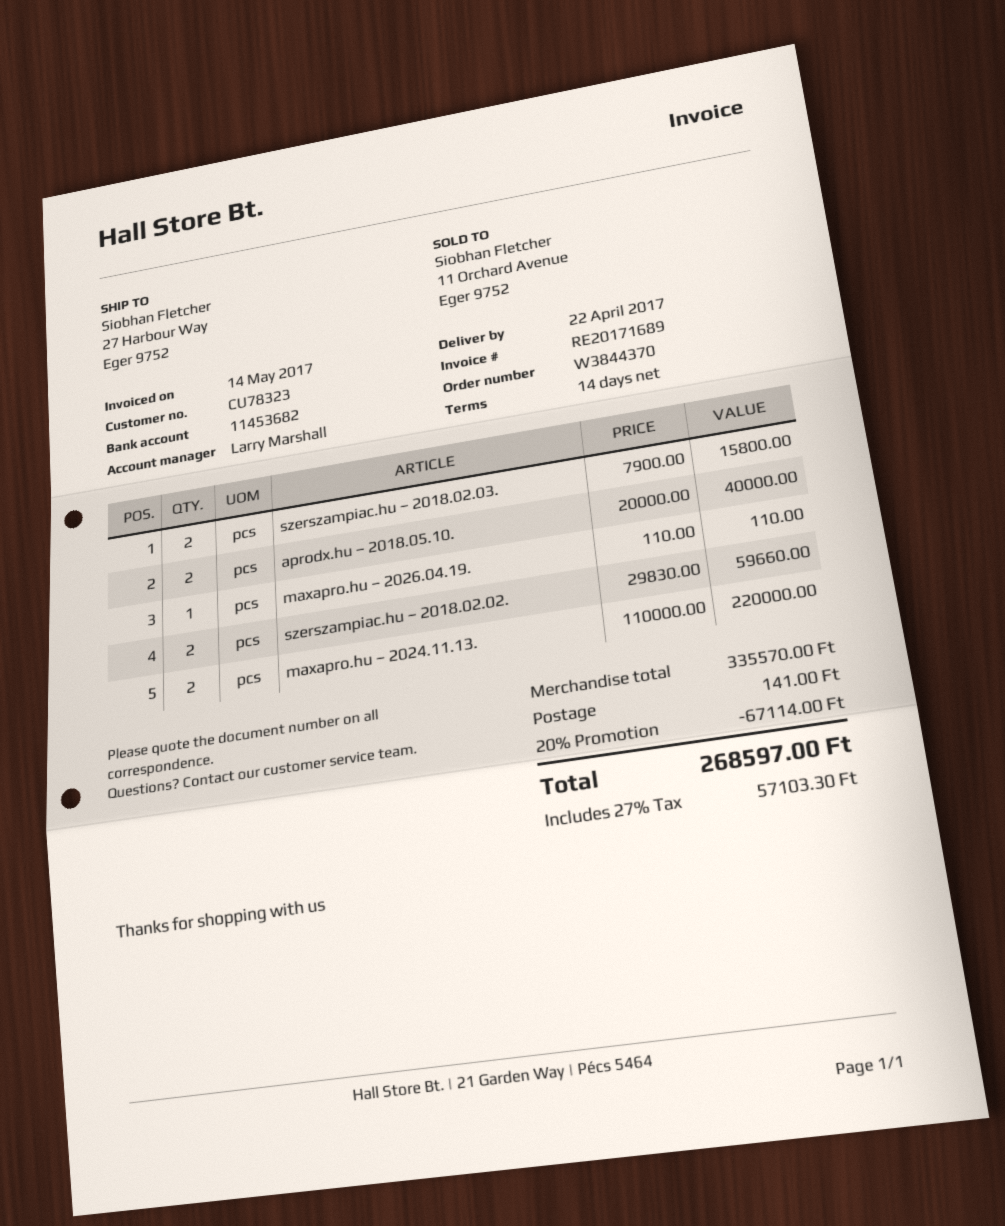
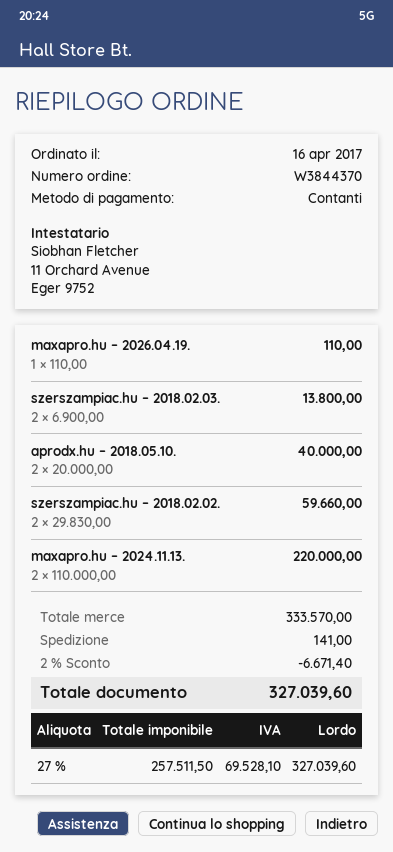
szerszampiac.hu – 2018.02.03.: 2 x 7900.00 = 15800.00 -> 2 x 6900.00 = 13800.00
subtotal: 335570.00 -> 333570.00
discount: 20% = 67114.00 -> 2% = 6671.40
tax: 27% = 57103.30 -> 27% = 69528.10
total: 268597.00 -> 327039.60

